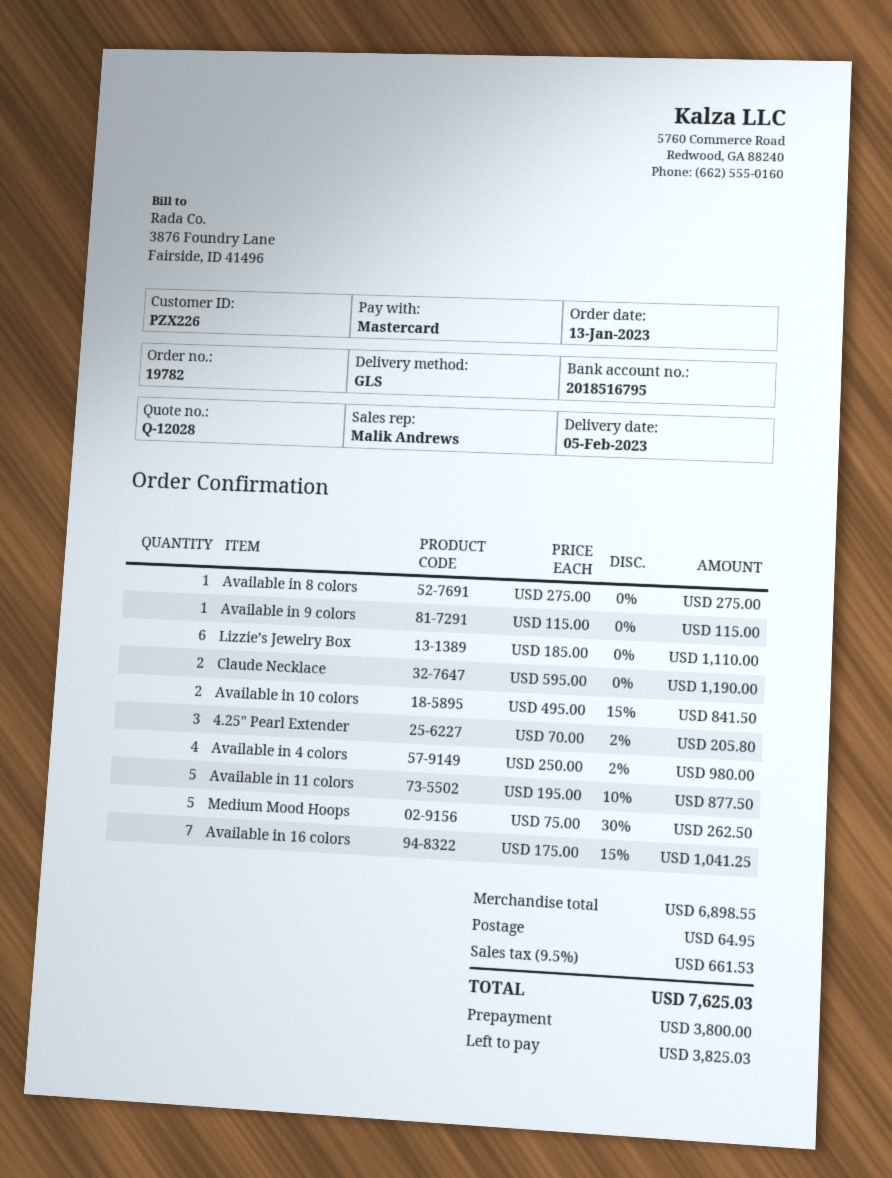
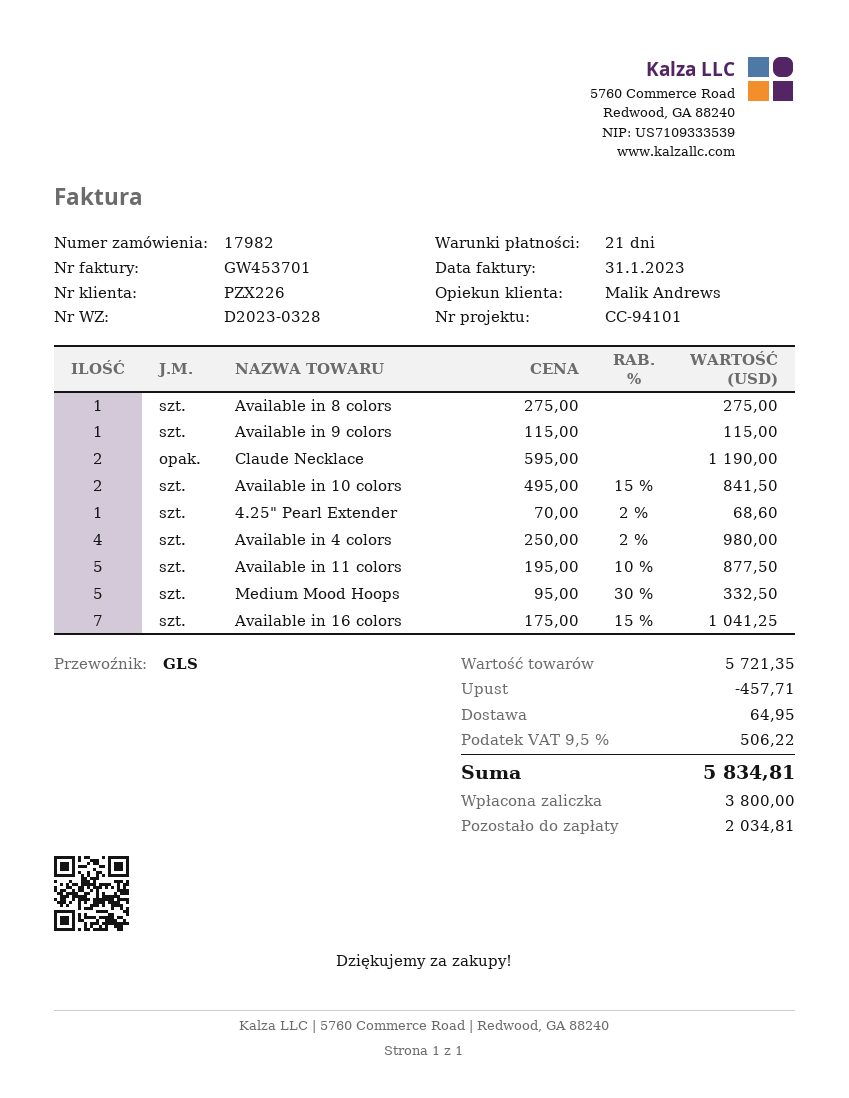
order number: 19782 -> 17982
Lizzie’s Jewelry Box: 6 x 185.00 = 1110.00 -> none
4.25" Pearl Extender: 3 x 70.00 - 2% = 205.80 -> 1 x 70.00 - 2% = 68.60
Medium Mood Hoops: 5 x 75.00 - 30% = 262.50 -> 5 x 95.00 - 30% = 332.50
subtotal: 6898.55 -> 5721.35
discount: none -> 457.71
tax: 9.5% = 661.53 -> 9.5% = 506.22
total: 7625.03 -> 5834.81
balance: 3825.03 -> 2034.81

